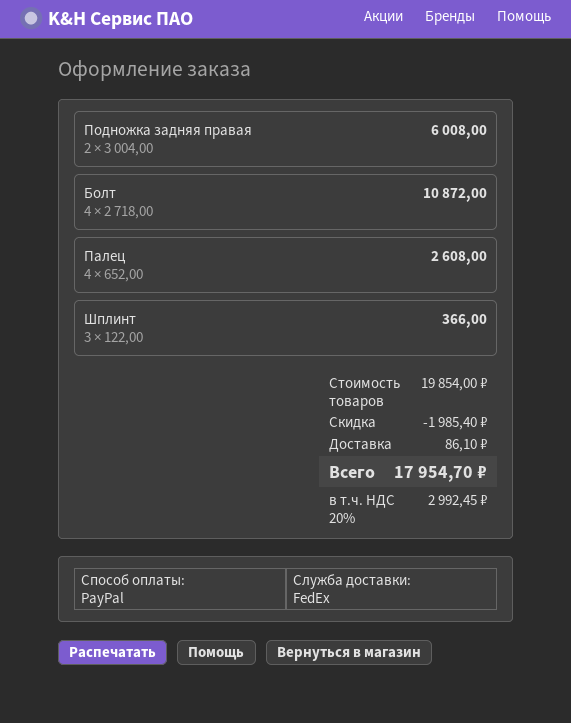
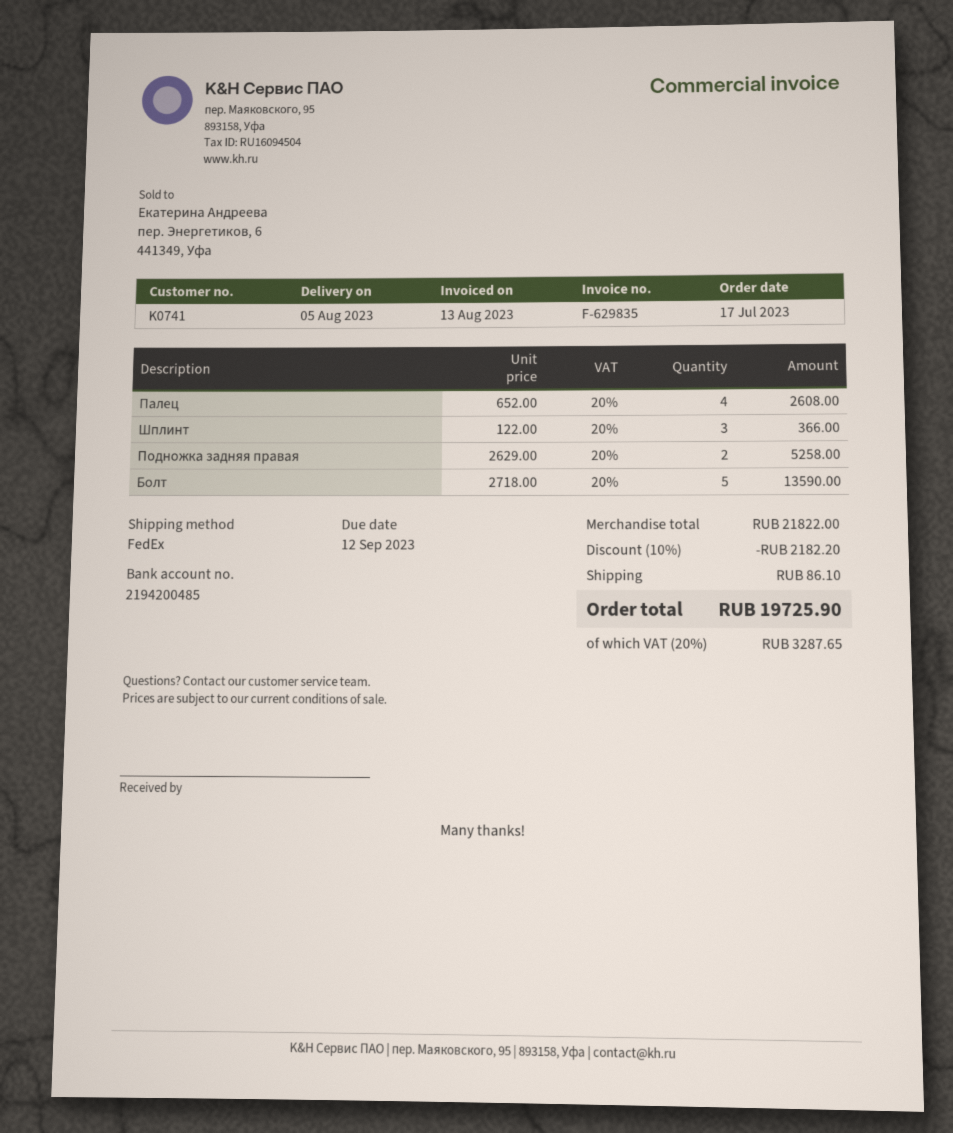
Подножка задняя правая: 2 x 3004.00 = 6008.00 -> 2 x 2629.00 = 5258.00
Болт: 4 x 2718.00 = 10872.00 -> 5 x 2718.00 = 13590.00
subtotal: 19854.00 -> 21822.00
discount: 1985.40 -> 2182.20
tax: 20% = 2992.45 -> 20% = 3287.65
total: 17954.70 -> 19725.90

